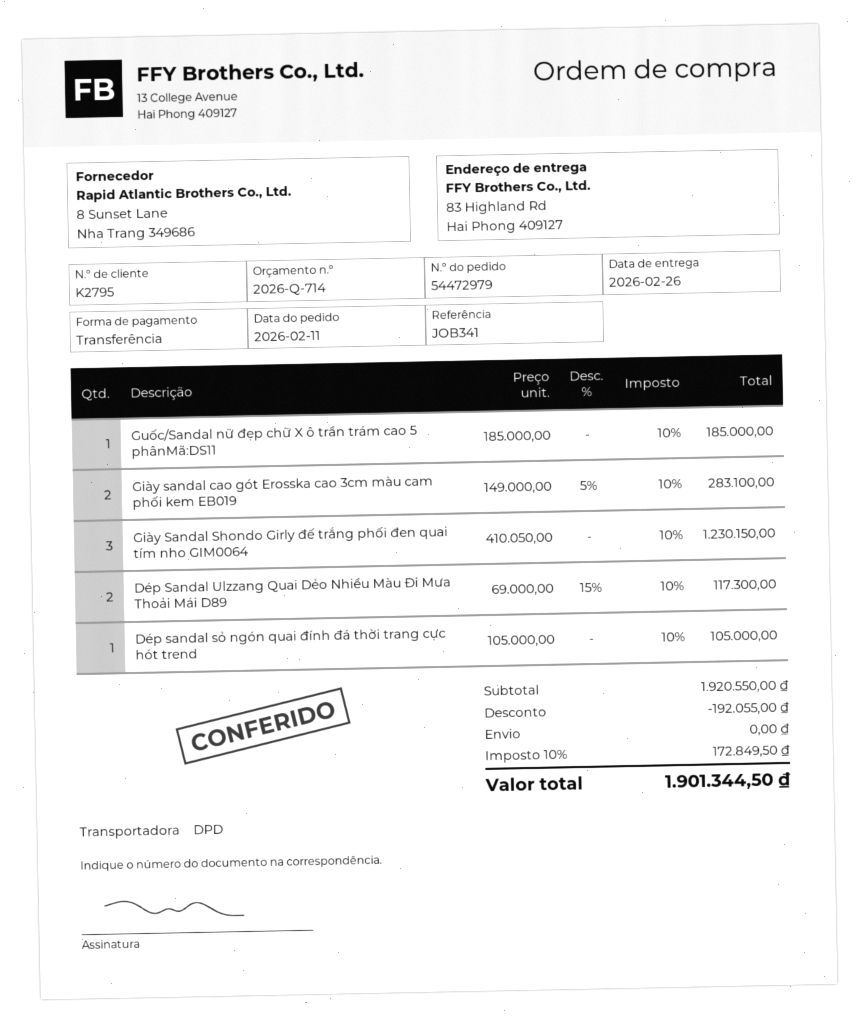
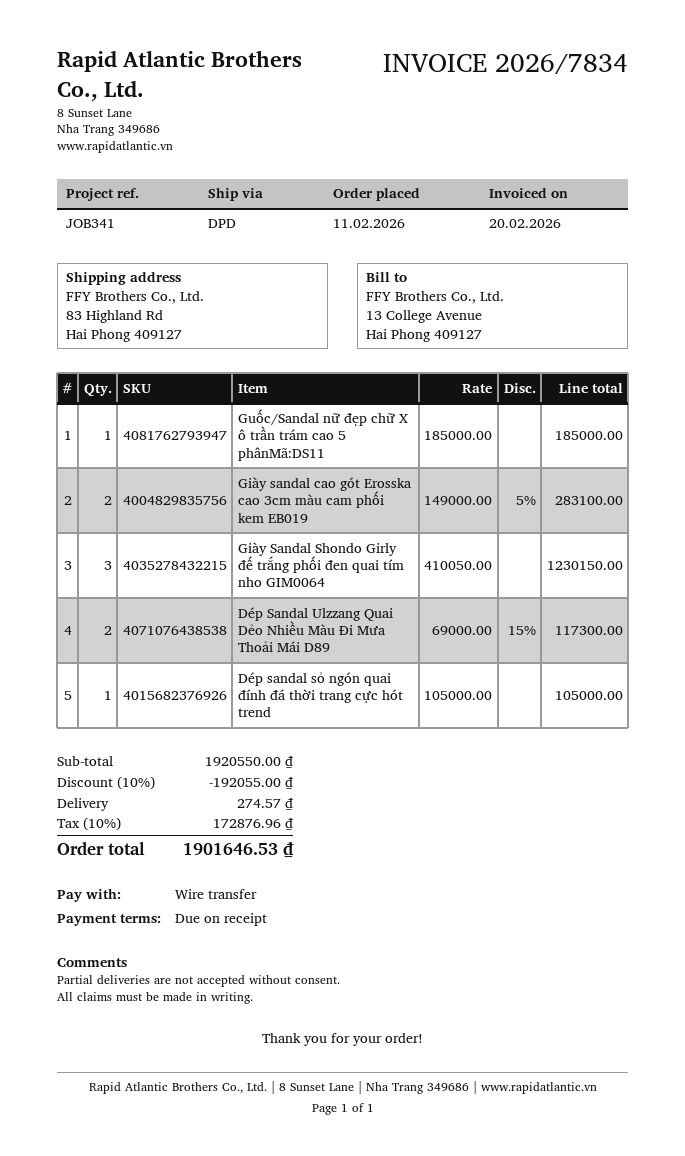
shipping: 0.00 -> 274.57
tax: 10% = 172849.50 -> 10% = 172876.96
total: 1901344.50 -> 1901646.53

